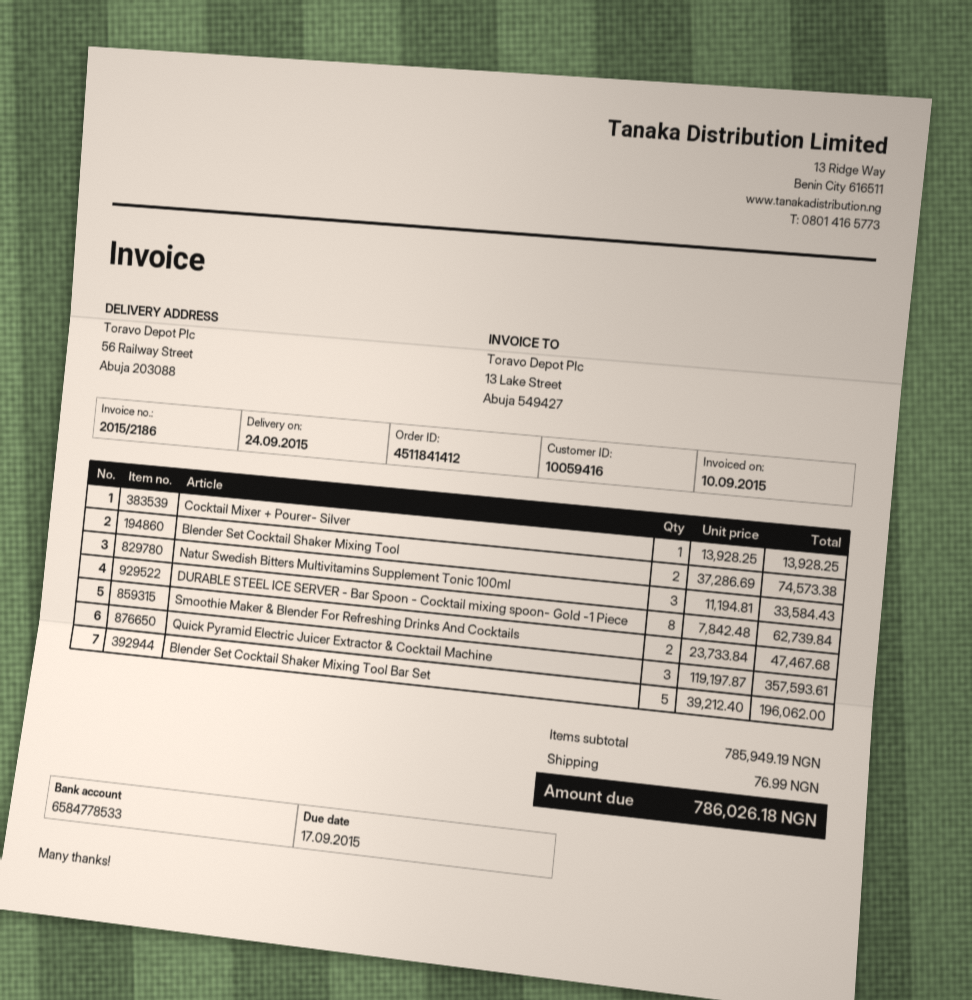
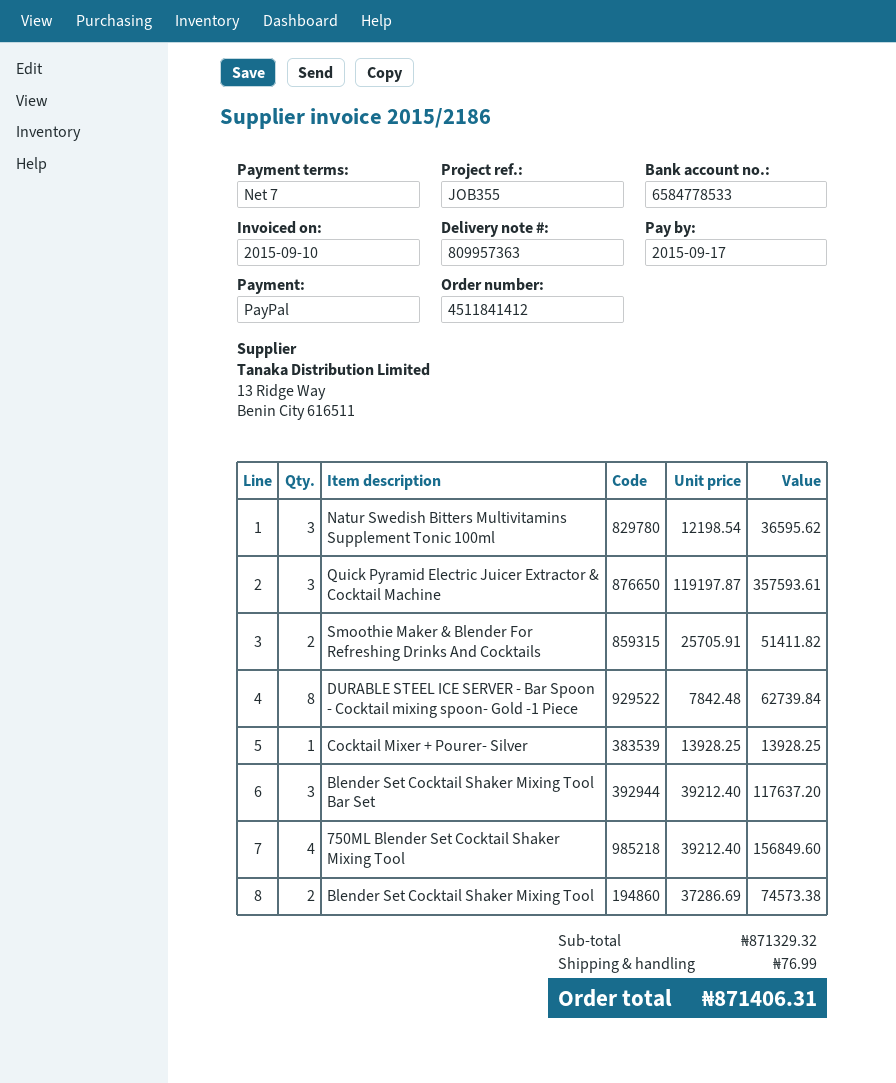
Natur Swedish Bitters Multivitamins Supplement Tonic 100ml: 3 x 11194.81 = 33584.43 -> 3 x 12198.54 = 36595.62
Smoothie Maker & Blender For Refreshing Drinks And Cocktails: 2 x 23733.84 = 47467.68 -> 2 x 25705.91 = 51411.82
Blender Set Cocktail Shaker Mixing Tool Bar Set: 5 x 39212.40 = 196062.00 -> 3 x 39212.40 = 117637.20
750ML Blender Set Cocktail Shaker Mixing Tool: none -> 4 x 39212.40 = 156849.60
subtotal: 785949.19 -> 871329.32
total: 786026.18 -> 871406.31

